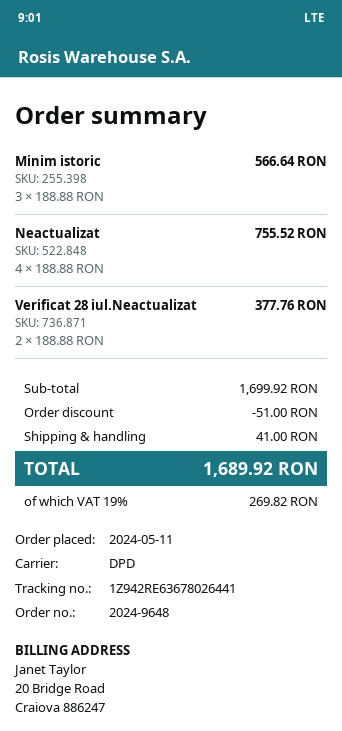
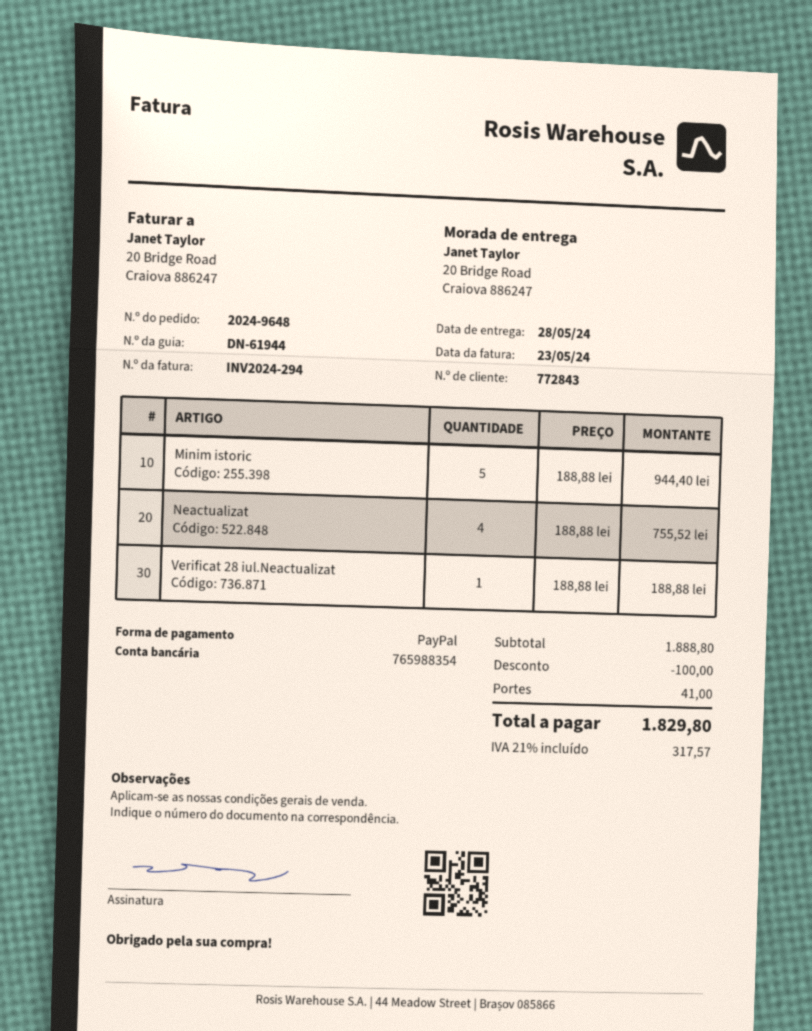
Minim istoric: 3 x 188.88 = 566.64 -> 5 x 188.88 = 944.40
Verificat 28 iul.Neactualizat: 2 x 188.88 = 377.76 -> 1 x 188.88 = 188.88
subtotal: 1699.92 -> 1888.80
discount: 51.00 -> 100.00
tax: 19% = 269.82 -> 21% = 317.57
total: 1689.92 -> 1829.80

